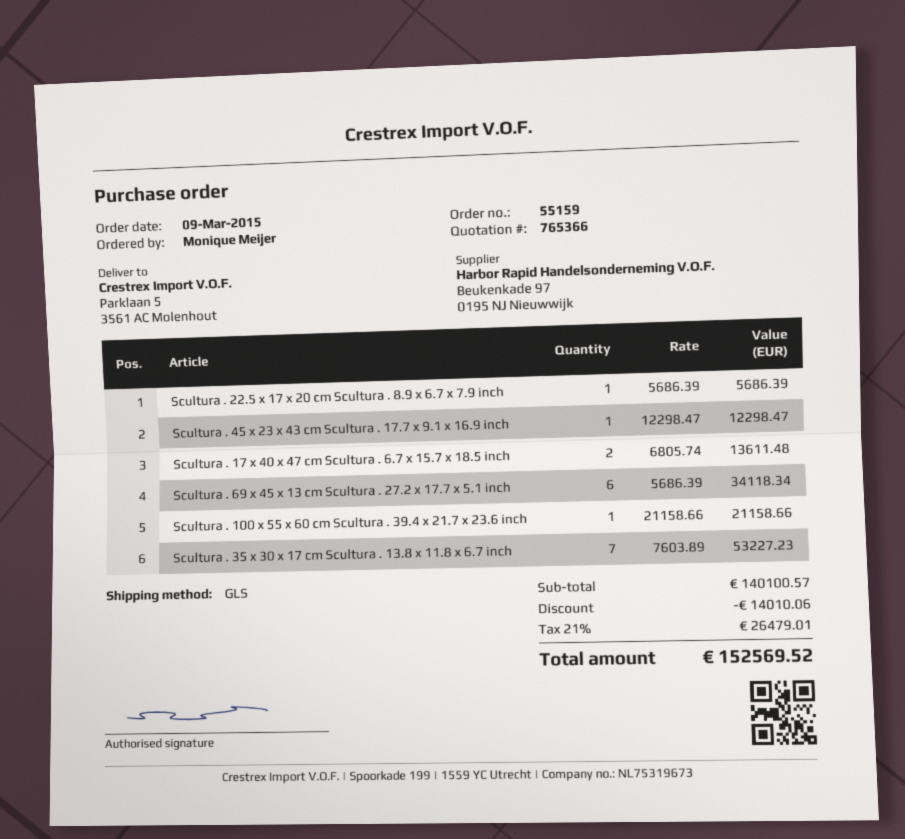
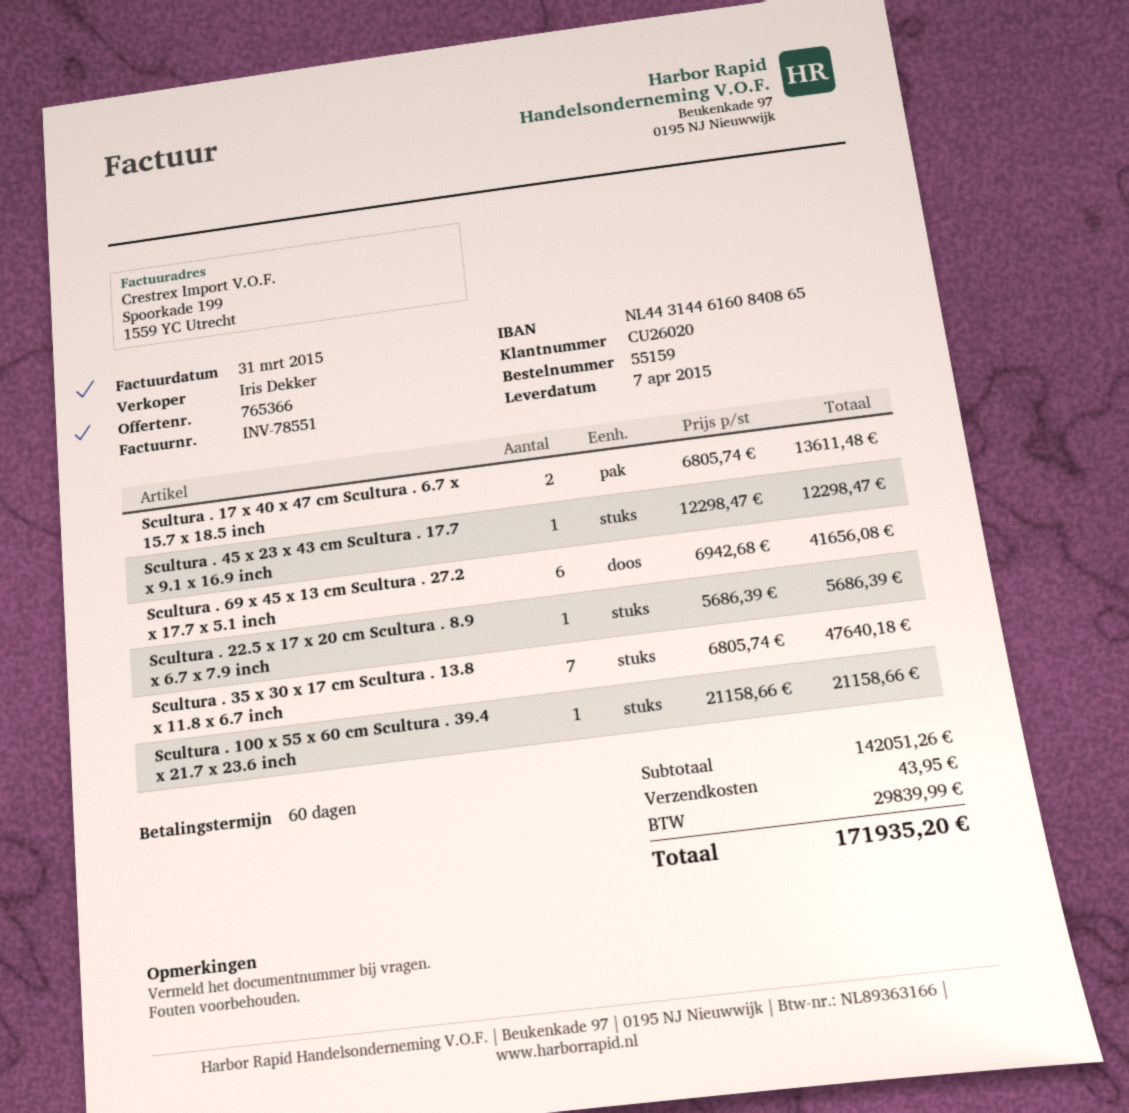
Scultura . 69 x 45 x 13 cm Scultura . 27.2 x 17.7 x 5.1 inch: 6 x 5686.39 = 34118.34 -> 6 x 6942.68 = 41656.08
Scultura . 35 x 30 x 17 cm Scultura . 13.8 x 11.8 x 6.7 inch: 7 x 7603.89 = 53227.23 -> 7 x 6805.74 = 47640.18
subtotal: 140100.57 -> 142051.26
discount: 14010.06 -> none
shipping: none -> 43.95
tax: 26479.01 -> 29839.99
total: 152569.52 -> 171935.20

